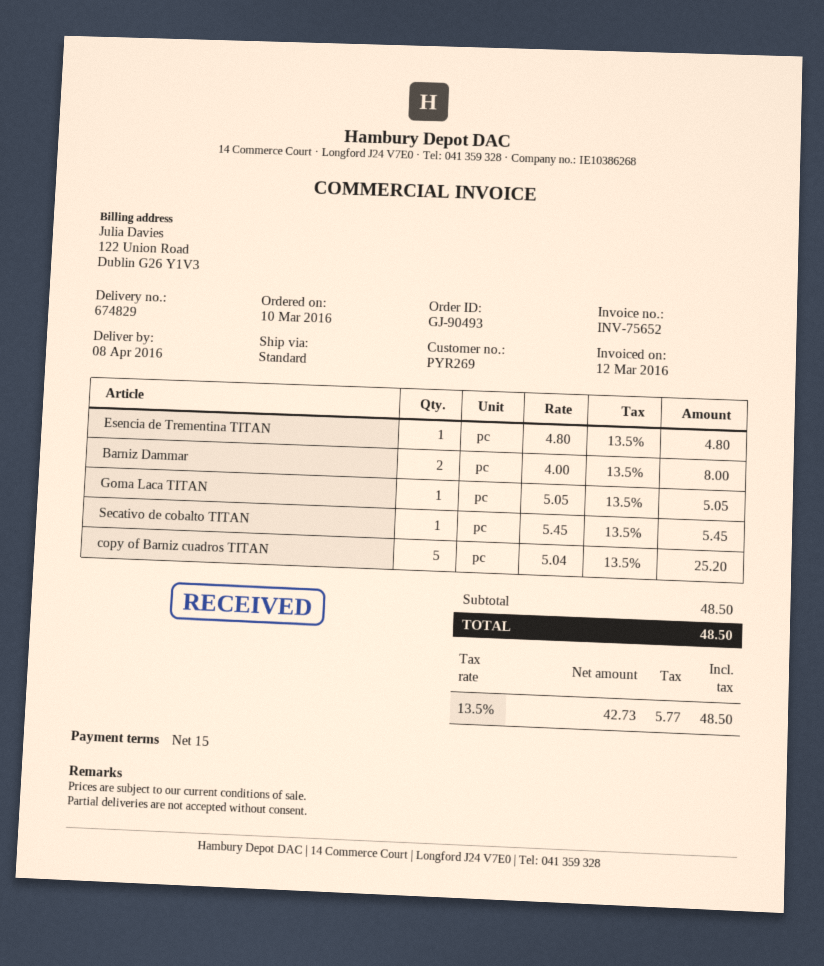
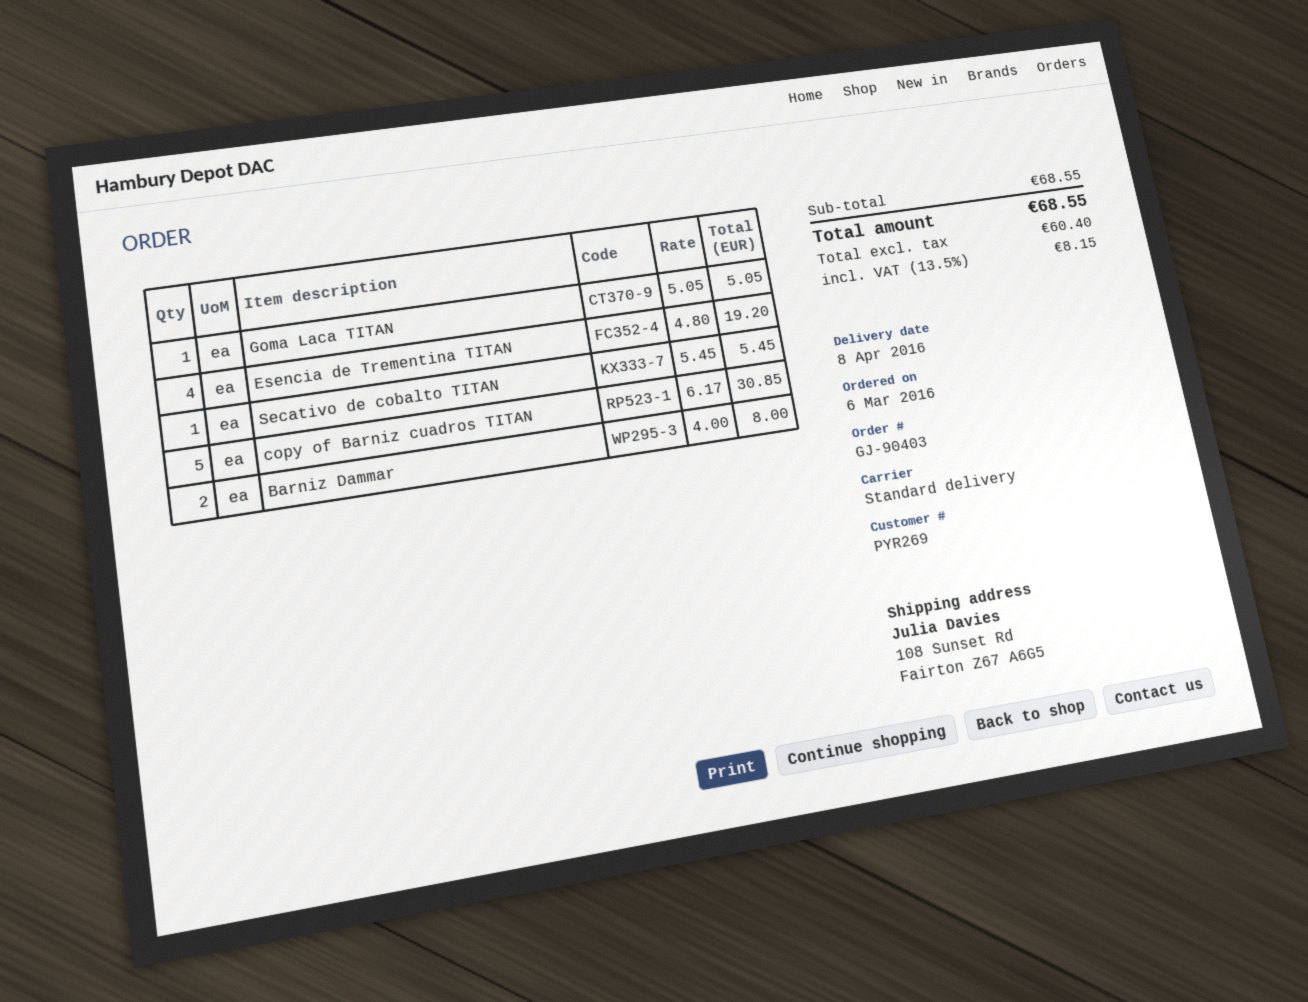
order number: GJ-90493 -> GJ-90403
order date: 2016-03-10 -> 2016-03-06
Esencia de Trementina TITAN: 1 x 4.80 = 4.80 -> 4 x 4.80 = 19.20
copy of Barniz cuadros TITAN: 5 x 5.04 = 25.20 -> 5 x 6.17 = 30.85
subtotal: 48.50 -> 68.55
net: 42.73 -> 60.40
tax: 13.5% = 5.77 -> 13.5% = 8.15
total: 48.50 -> 68.55

